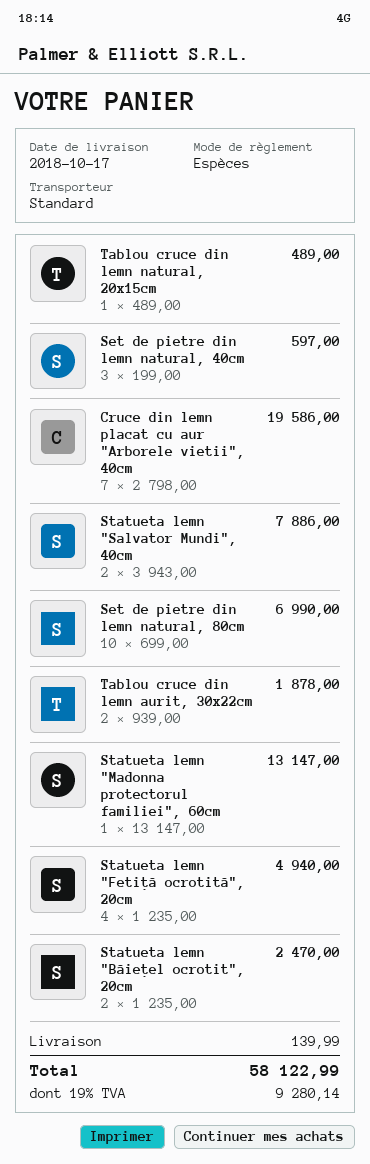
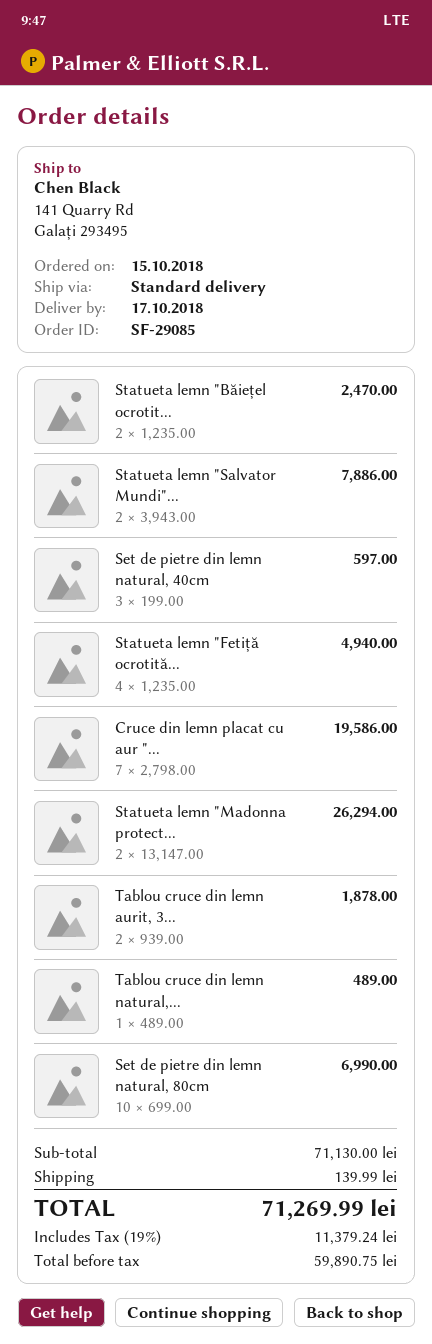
Statueta lemn "Madonna protectorul familiei", 60cm: 1 x 13147.00 = 13147.00 -> 2 x 13147.00 = 26294.00
tax: 19% = 9280.14 -> 19% = 11379.24
total: 58122.99 -> 71269.99

